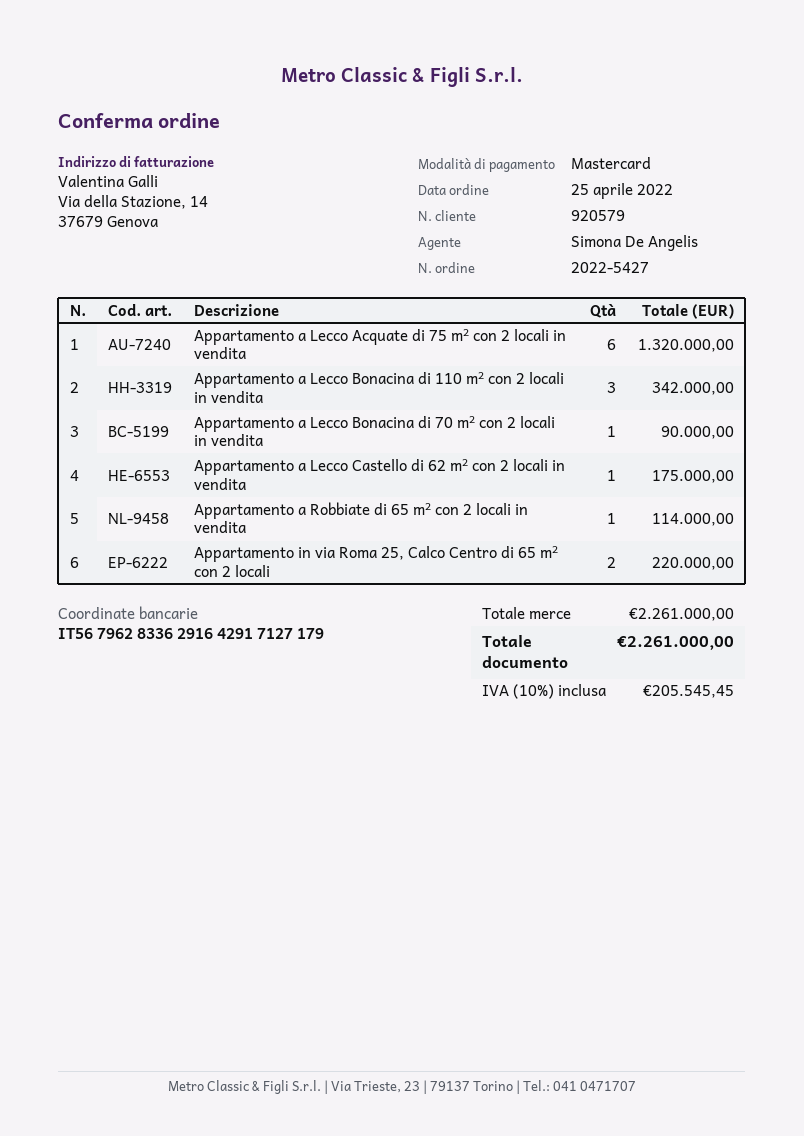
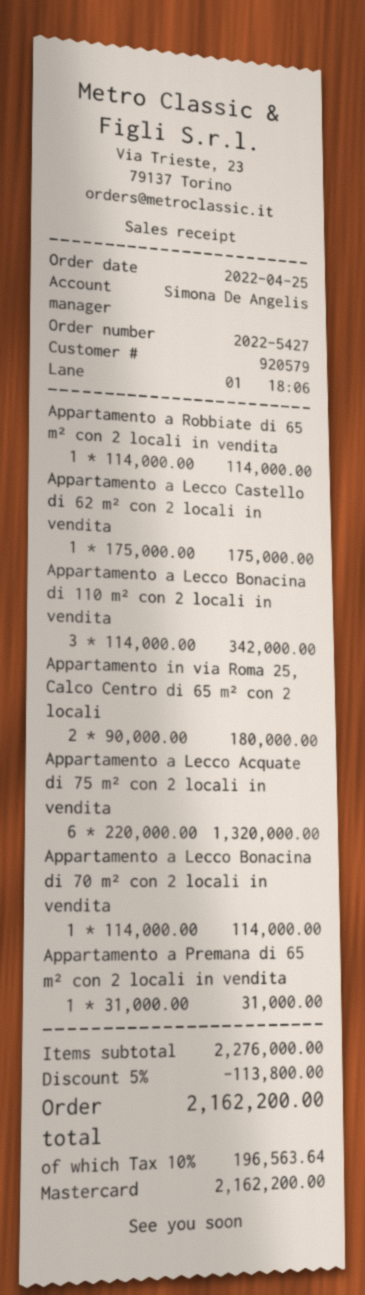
Appartamento a Lecco Bonacina di 70 m² con 2 locali in vendita: 1 for 90000.00 -> 1 for 114000.00
Appartamento in via Roma 25, Calco Centro di 65 m² con 2 locali: 2 for 220000.00 -> 2 for 180000.00
Appartamento a Premana di 65 m² con 2 locali in vendita: none -> 1 for 31000.00
subtotal: 2261000.00 -> 2276000.00
discount: none -> 5% = 113800.00
tax: 10% = 205545.45 -> 10% = 196563.64
total: 2261000.00 -> 2162200.00

